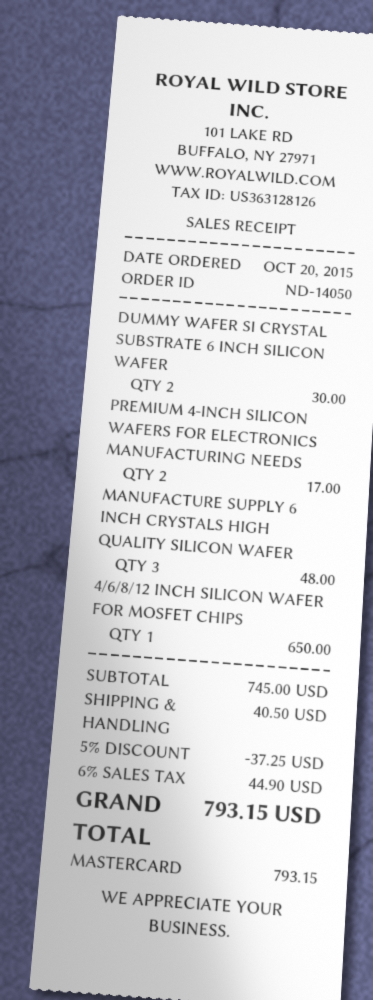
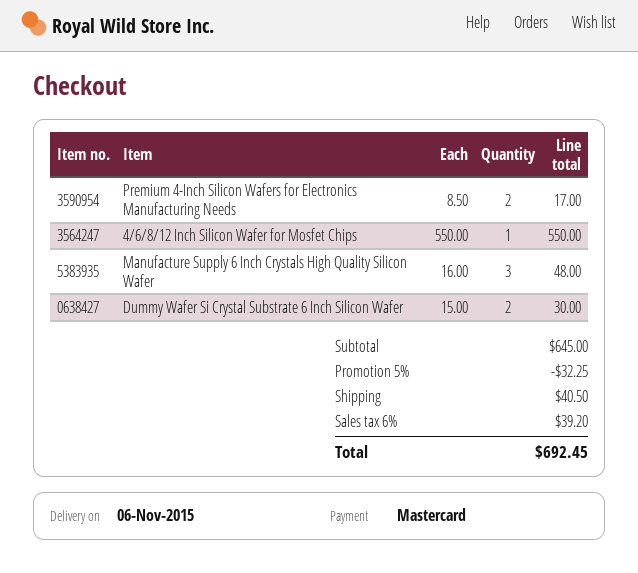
4/6/8/12 INCH SILICON WAFER FOR MOSFET CHIPS: 1 for 650.00 -> 1 for 550.00
subtotal: 745.00 -> 645.00
discount: 5% = 37.25 -> 5% = 32.25
tax: 6% = 44.90 -> 6% = 39.20
total: 793.15 -> 692.45

